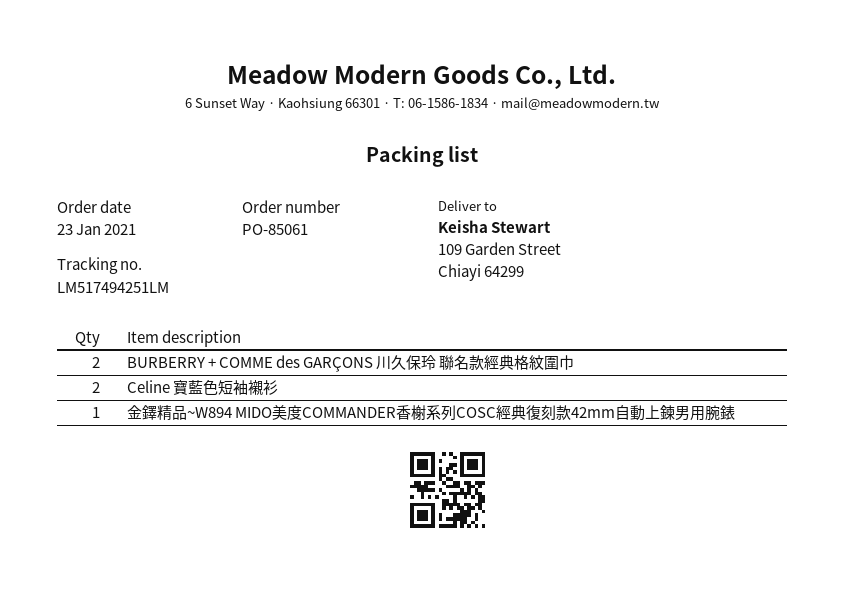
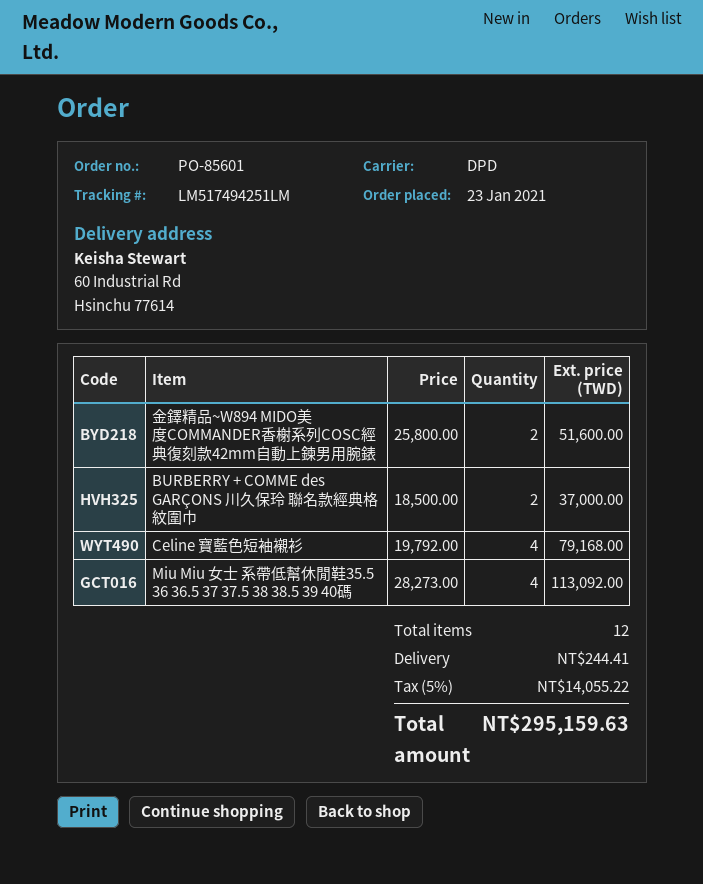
order number: PO-85061 -> PO-85601
ship to: 109 Garden Street, Chiayi 64299 -> 60 Industrial Rd, Hsinchu 77614
Celine 寶藍色短袖襯衫: 2 -> 4
金鐸精品~W894 MIDO美度COMMANDER香榭系列COSC經典復刻款42mm自動上鍊男用腕錶: 1 -> 2
Miu Miu 女士 系帶低幫休閒鞋35.5 36 36.5 37 37.5 38 38.5 39 40碼: none -> 4

